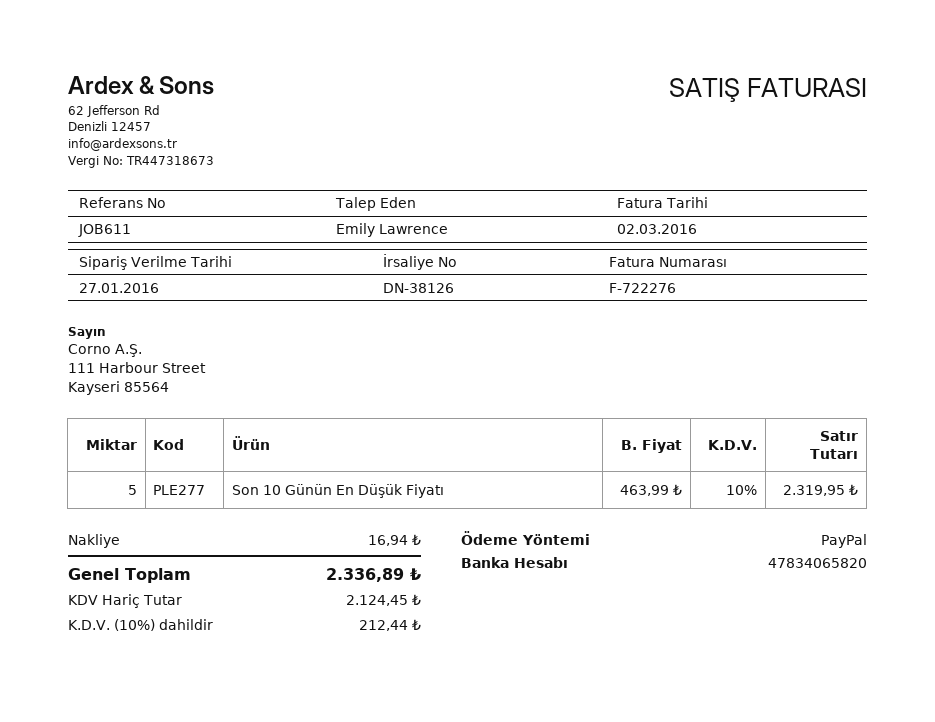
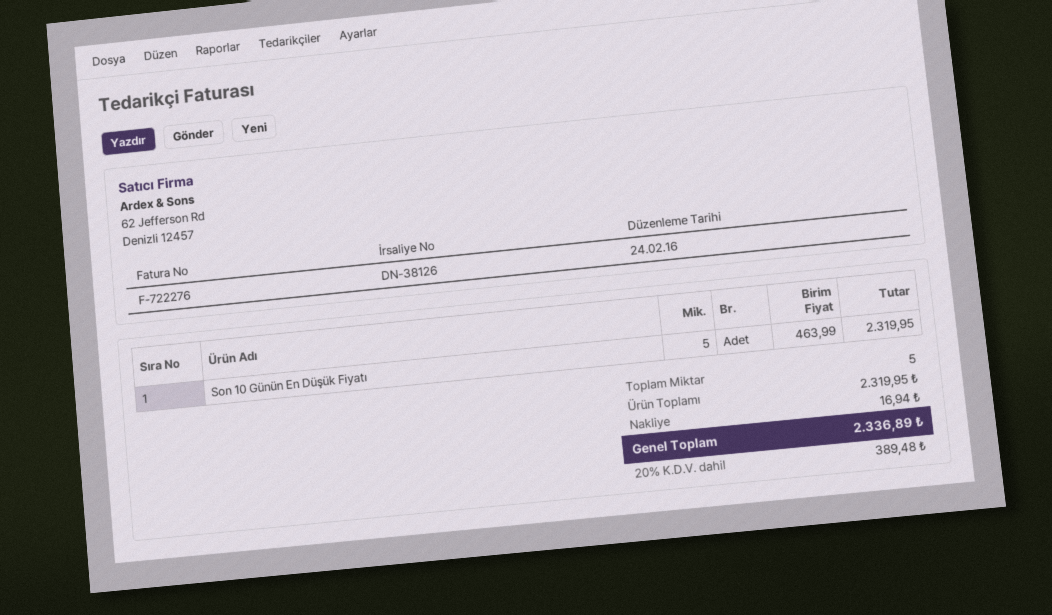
invoice date: 2016-03-02 -> 2016-02-24
tax: 10% = 212.44 -> 20% = 389.48

